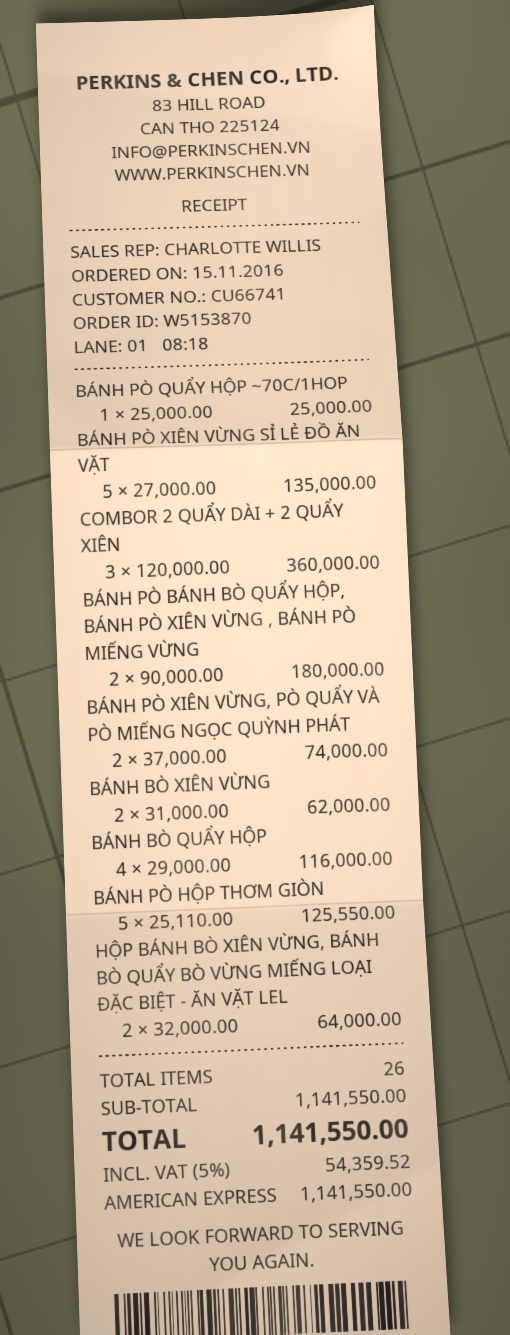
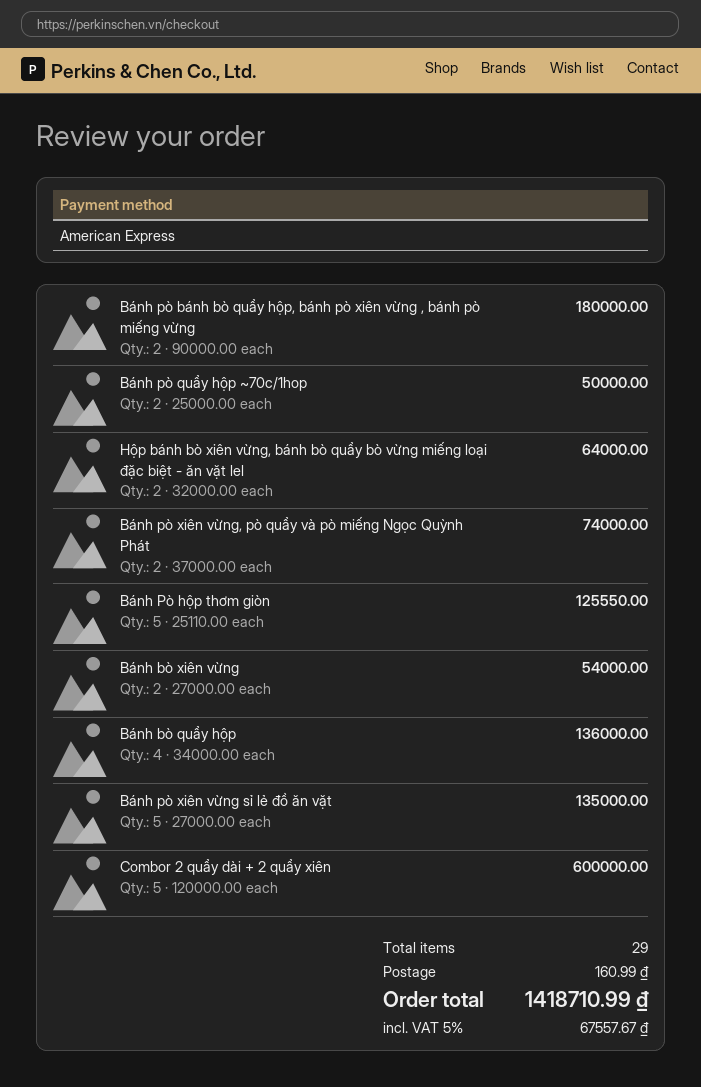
BÁNH PÒ QUẨY HỘP ~70C/1HOP: 1 x 25000.00 = 25000.00 -> 2 x 25000.00 = 50000.00
COMBOR 2 QUẨY DÀI + 2 QUẨY XIÊN: 3 x 120000.00 = 360000.00 -> 5 x 120000.00 = 600000.00
BÁNH BÒ XIÊN VỪNG: 2 x 31000.00 = 62000.00 -> 2 x 27000.00 = 54000.00
BÁNH BÒ QUẨY HỘP: 4 x 29000.00 = 116000.00 -> 4 x 34000.00 = 136000.00
total quantity: 26 -> 29
shipping: none -> 160.99
tax: 5% = 54359.52 -> 5% = 67557.67
total: 1141550.00 -> 1418710.99

